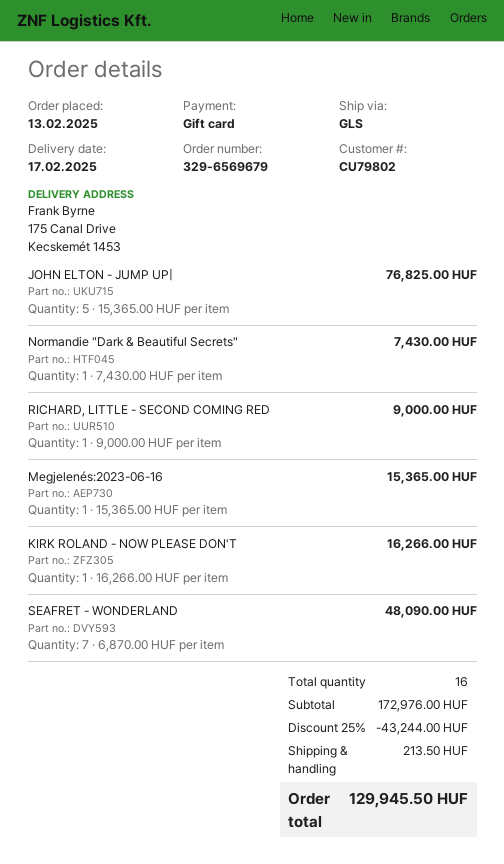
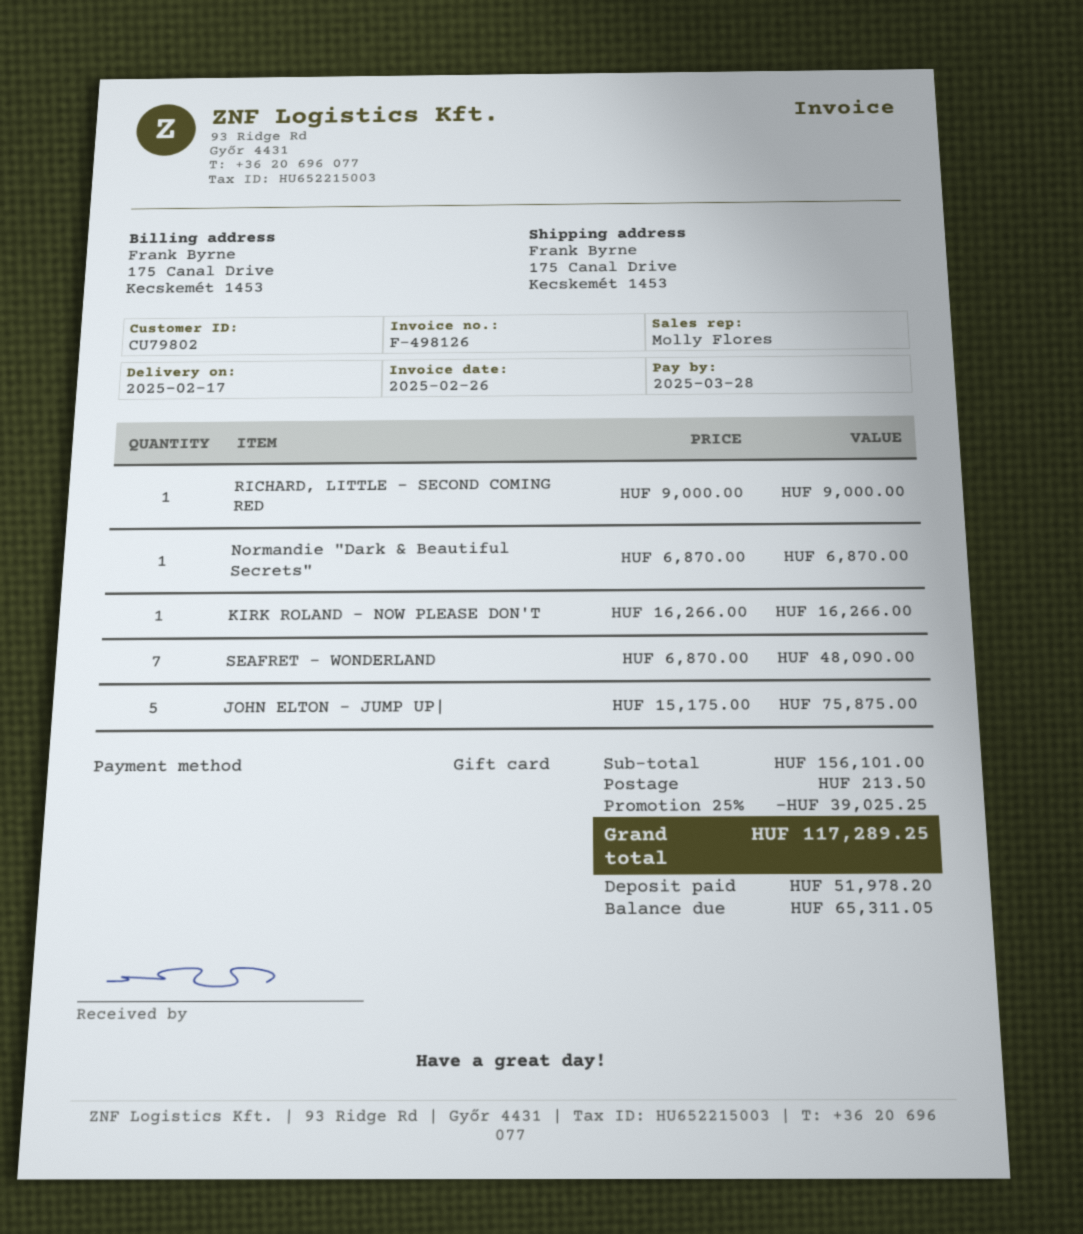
JOHN ELTON - JUMP UP|: 5 x 15365.00 = 76825.00 -> 5 x 15175.00 = 75875.00
Normandie "Dark & Beautiful Secrets": 1 x 7430.00 = 7430.00 -> 1 x 6870.00 = 6870.00
Megjelenés:2023-06-16: 1 x 15365.00 = 15365.00 -> none
subtotal: 172976.00 -> 156101.00
discount: 25% = 43244.00 -> 25% = 39025.25
total: 129945.50 -> 117289.25

